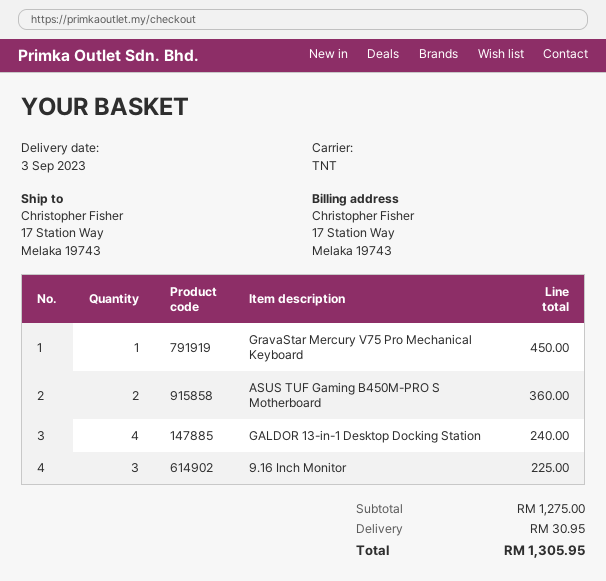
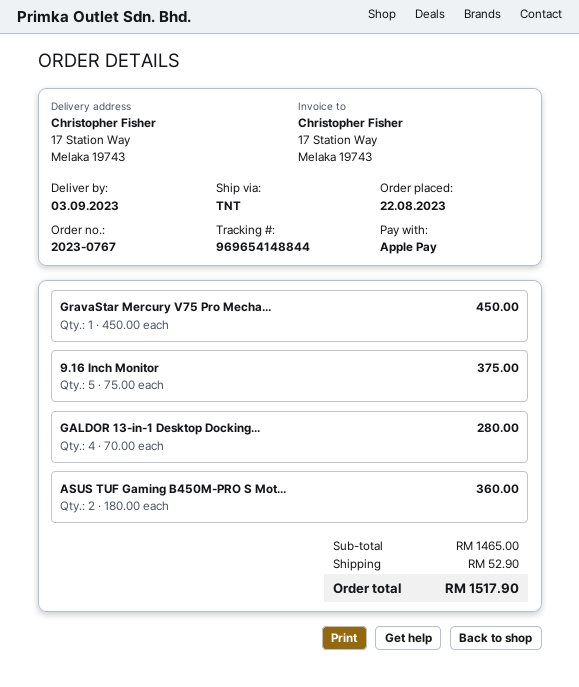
GALDOR 13-in-1 Desktop Docking Station: 4 for 240.00 -> 4 for 280.00
9.16 Inch Monitor: 3 for 225.00 -> 5 for 375.00
subtotal: 1275.00 -> 1465.00
shipping: 30.95 -> 52.90
total: 1305.95 -> 1517.90

